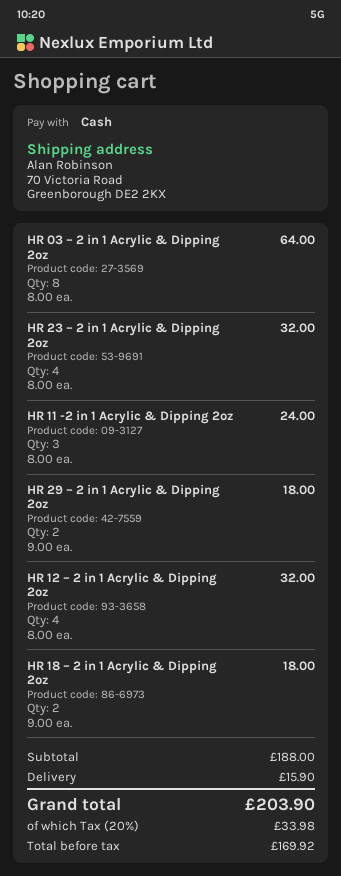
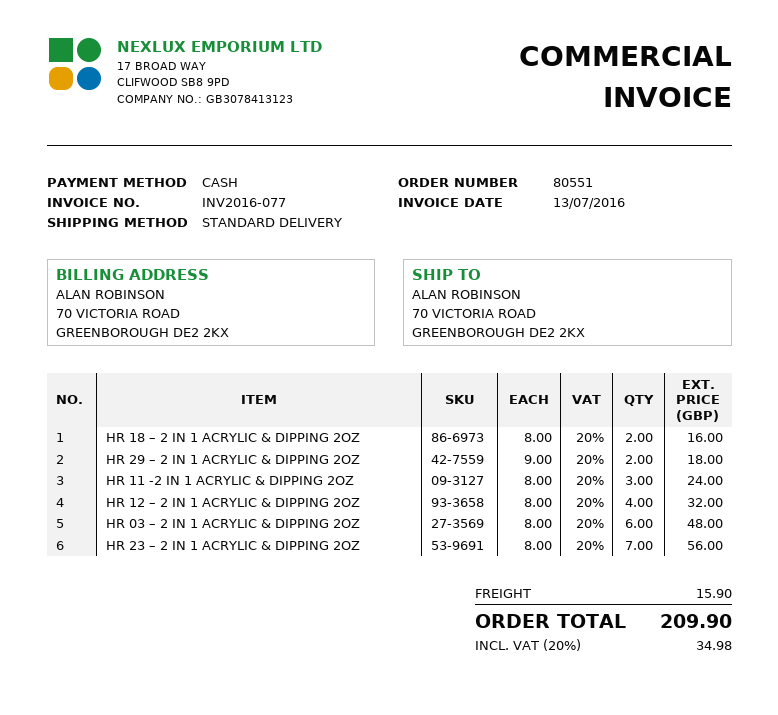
HR 03 – 2 in 1 Acrylic & Dipping 2oz: 8 x 8.00 = 64.00 -> 6 x 8.00 = 48.00
HR 23 – 2 in 1 Acrylic & Dipping 2oz: 4 x 8.00 = 32.00 -> 7 x 8.00 = 56.00
HR 18 – 2 in 1 Acrylic & Dipping 2oz: 2 x 9.00 = 18.00 -> 2 x 8.00 = 16.00
tax: 20% = 33.98 -> 20% = 34.98
total: 203.90 -> 209.90

